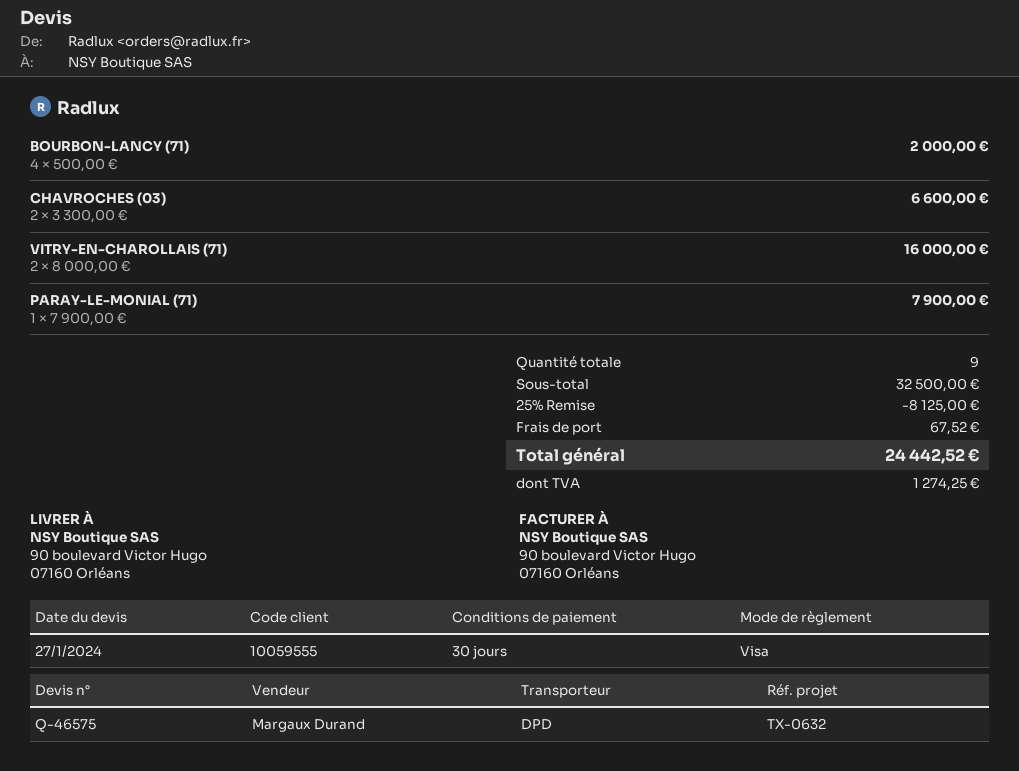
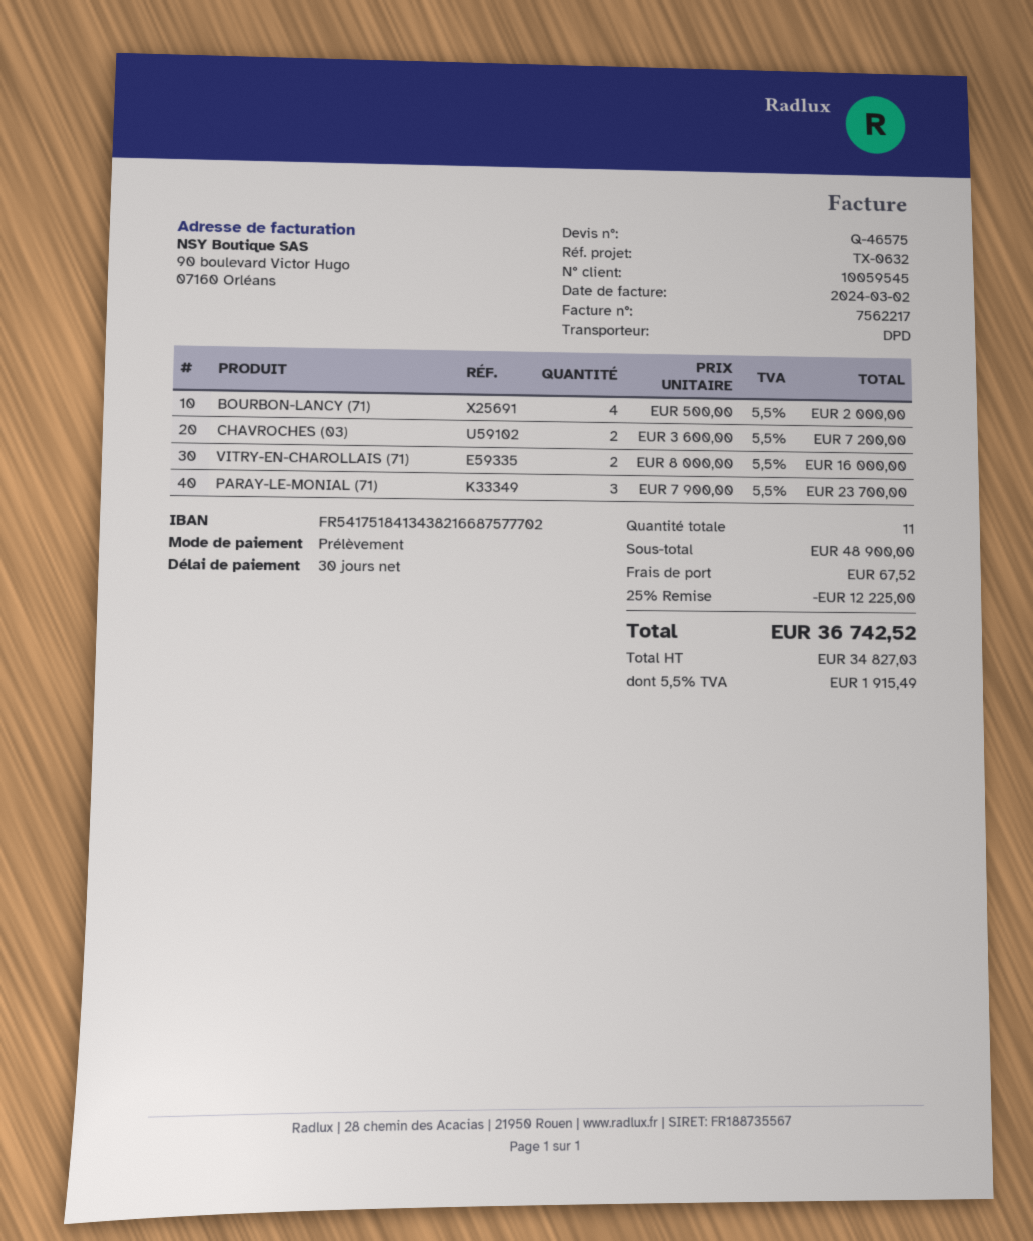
customer number: 10059555 -> 10059545
payment method: Visa -> direct debit
CHAVROCHES (03): 2 x 3300.00 = 6600.00 -> 2 x 3600.00 = 7200.00
PARAY-LE-MONIAL (71): 1 x 7900.00 = 7900.00 -> 3 x 7900.00 = 23700.00
total quantity: 9 -> 11
subtotal: 32500.00 -> 48900.00
discount: 25% = 8125.00 -> 25% = 12225.00
tax: 1274.25 -> 1915.49
total: 24442.52 -> 36742.52

